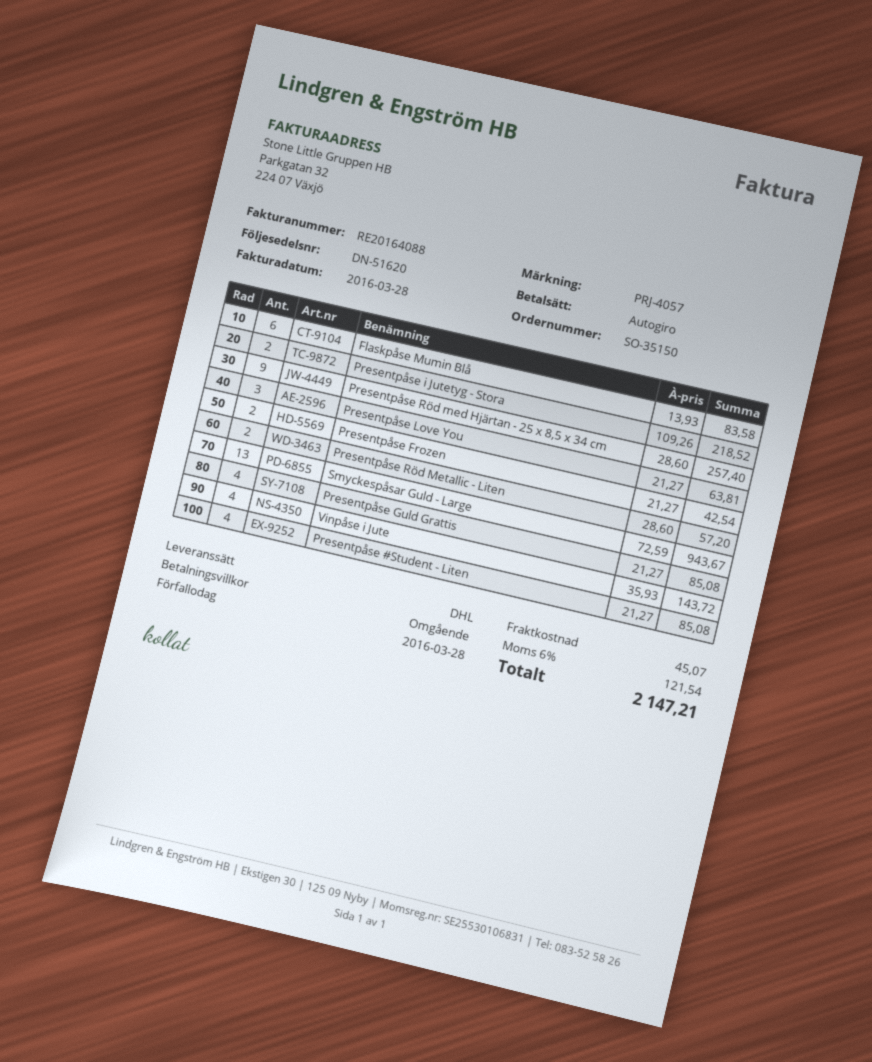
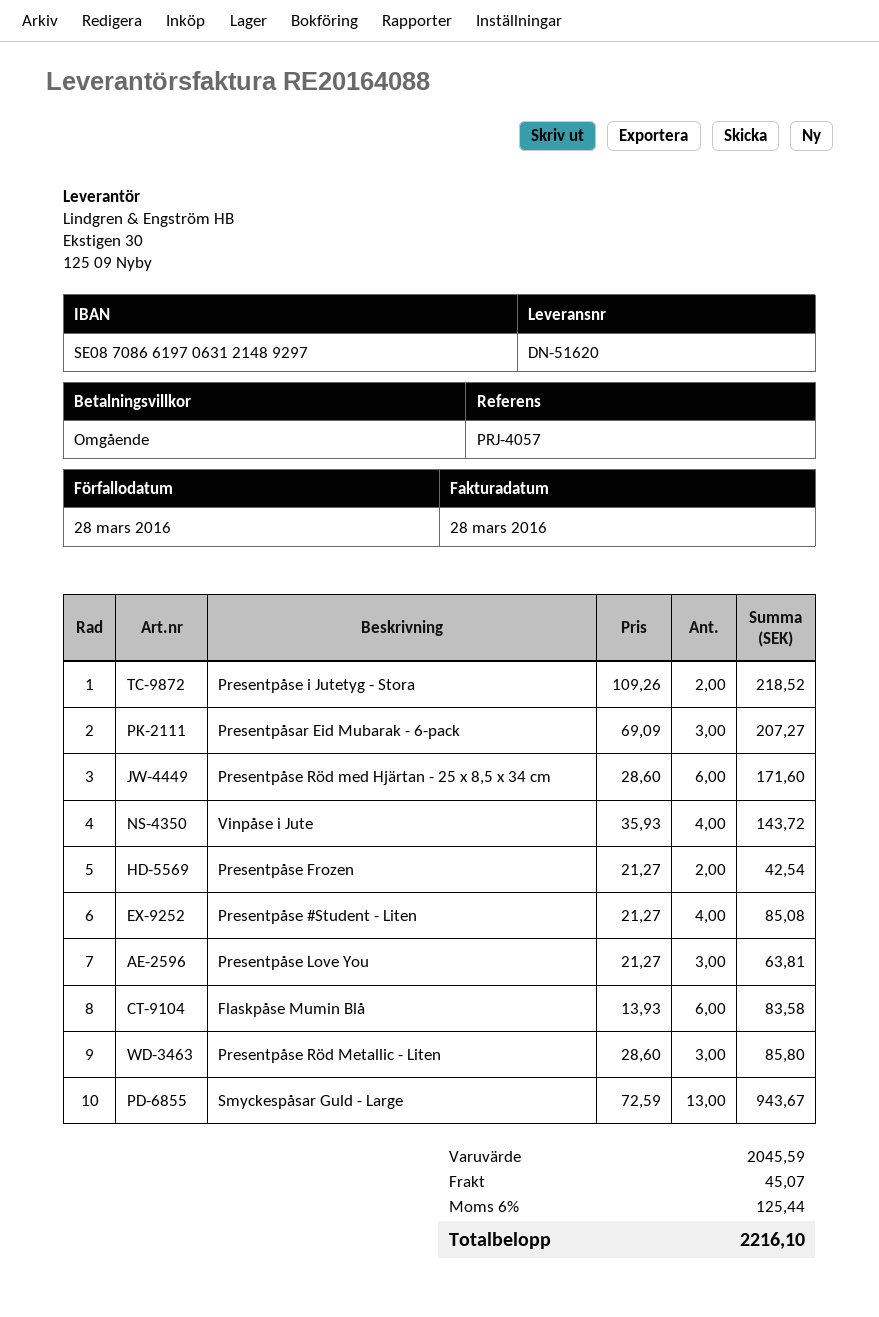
Presentpåse Röd med Hjärtan - 25 x 8,5 x 34 cm: 9 x 28.60 = 257.40 -> 6 x 28.60 = 171.60
Presentpåse Röd Metallic - Liten: 2 x 28.60 = 57.20 -> 3 x 28.60 = 85.80
Presentpåse Guld Grattis: 4 x 21.27 = 85.08 -> none
Presentpåsar Eid Mubarak - 6-pack: none -> 3 x 69.09 = 207.27
tax: 6% = 121.54 -> 6% = 125.44
total: 2147.21 -> 2216.10

